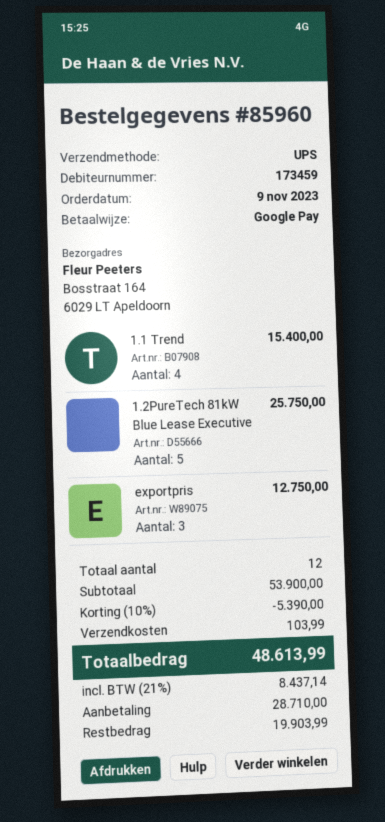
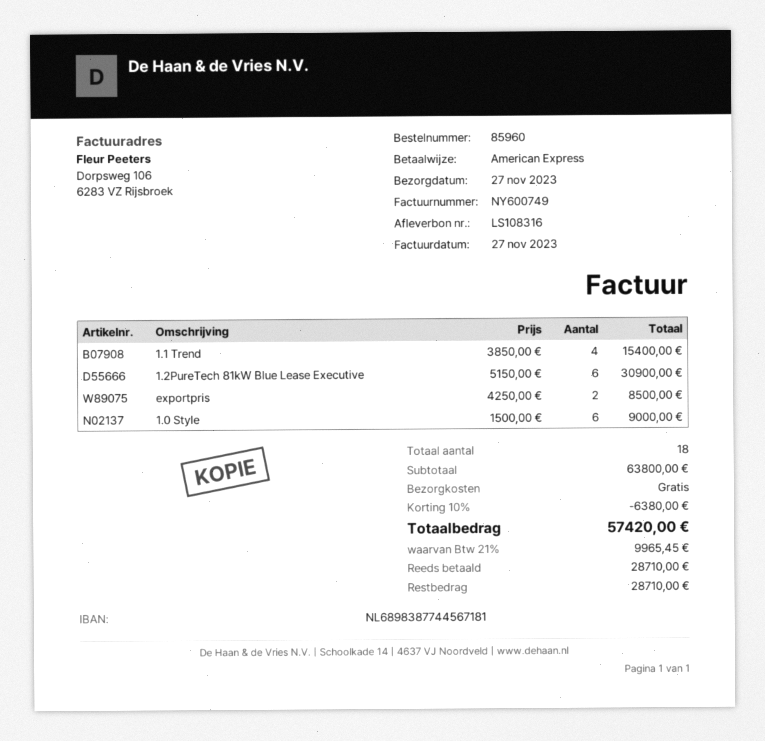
payment method: Google Pay -> American Express
1.2PureTech 81kW Blue Lease Executive: 5 for 25750.00 -> 6 for 30900.00
exportpris: 3 for 12750.00 -> 2 for 8500.00
1.0 Style: none -> 6 for 9000.00
total quantity: 12 -> 18
subtotal: 53900.00 -> 63800.00
discount: 10% = 5390.00 -> 10% = 6380.00
shipping: 103.99 -> 0.00
tax: 21% = 8437.14 -> 21% = 9965.45
total: 48613.99 -> 57420.00
balance: 19903.99 -> 28710.00

